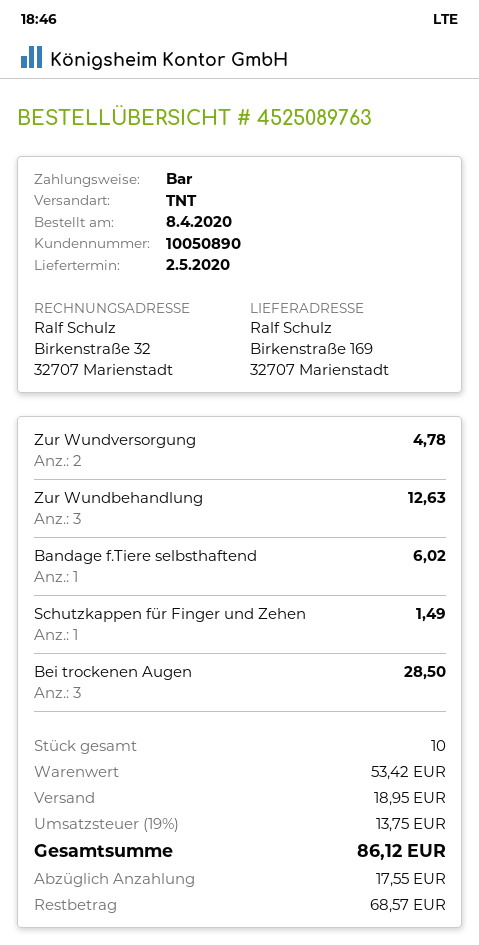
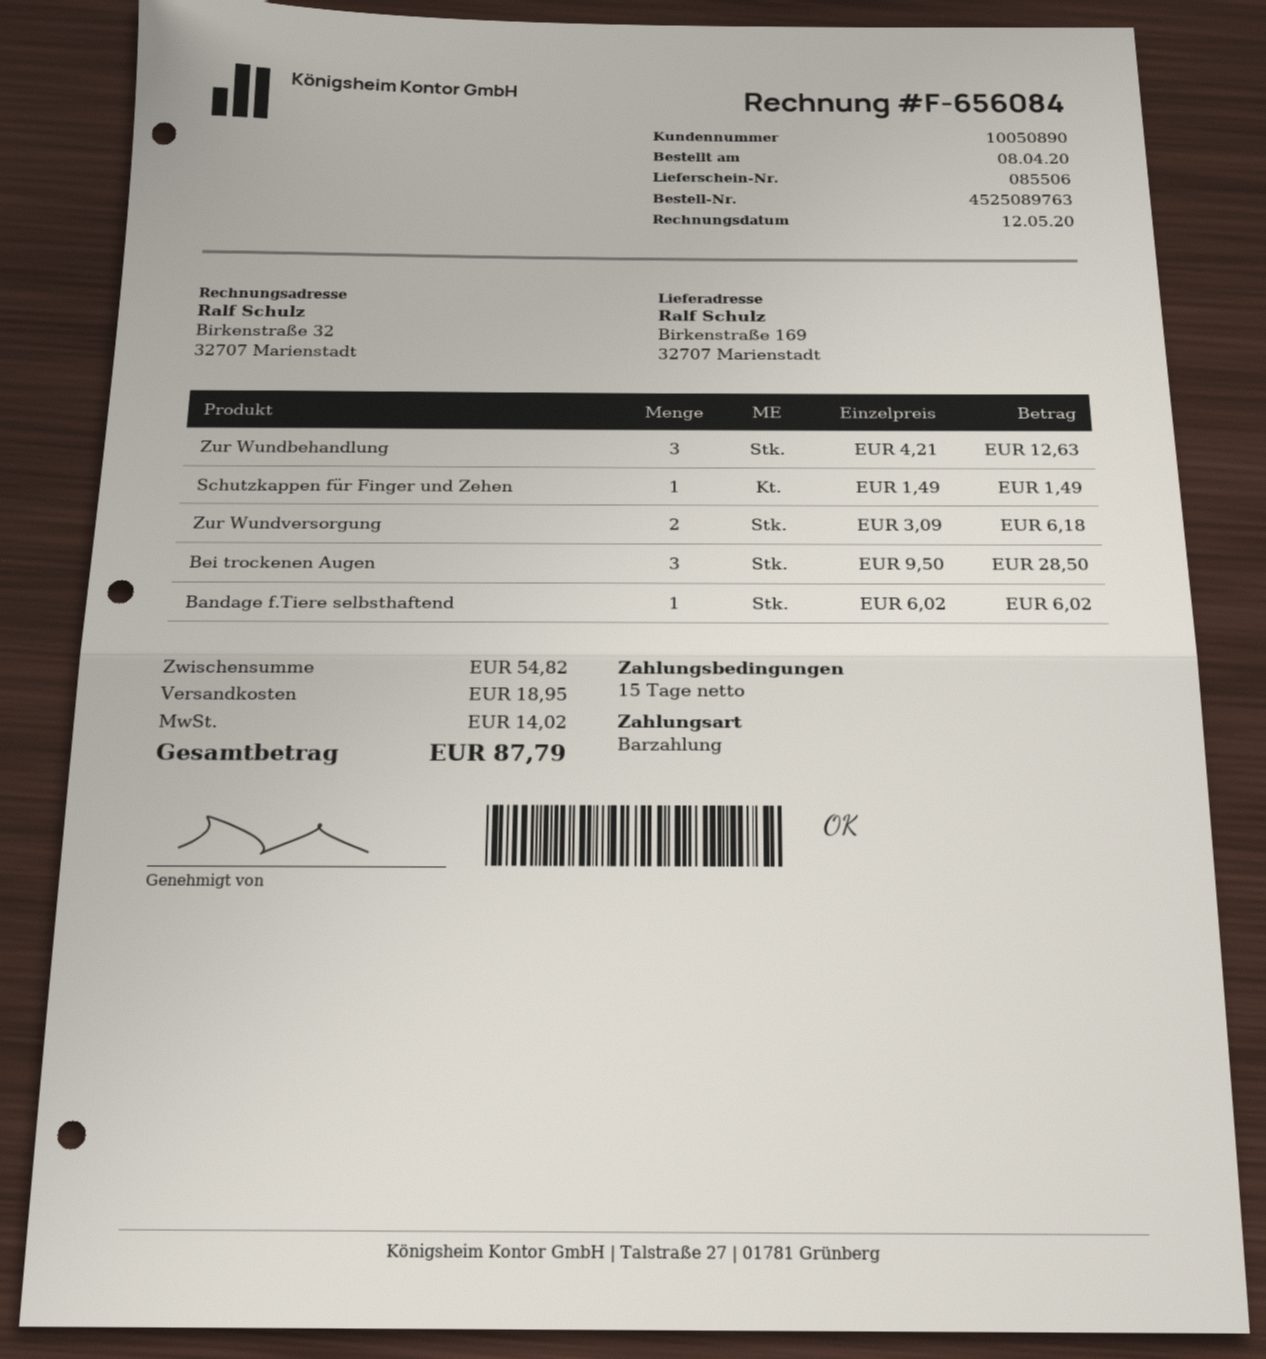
Zur Wundversorgung: 2 for 4.78 -> 2 for 6.18
subtotal: 53.42 -> 54.82
tax: 13.75 -> 14.02
total: 86.12 -> 87.79

